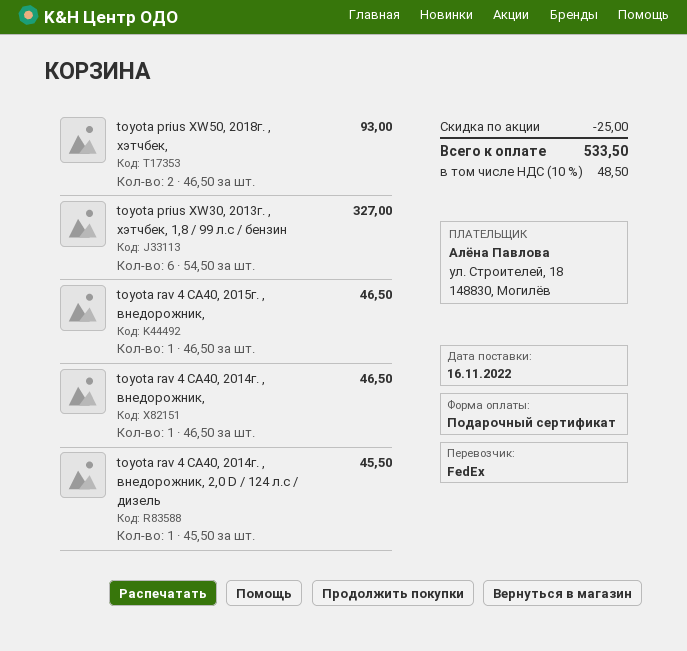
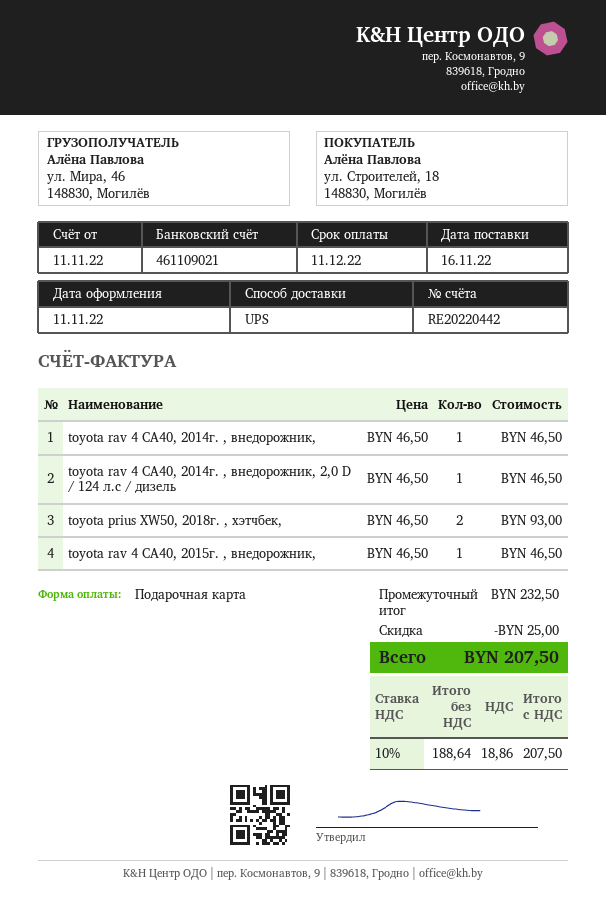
shipping method: FedEx -> UPS
toyota prius XW30, 2013г. , хэтчбек, 1,8 / 99 л.с / бензин: 6 x 54.50 = 327.00 -> none
toyota rav 4 CA40, 2014г. , внедорожник, 2,0 D / 124 л.с / дизель: 1 x 45.50 = 45.50 -> 1 x 46.50 = 46.50
tax: 10% = 48.50 -> 10% = 18.86
total: 533.50 -> 207.50

